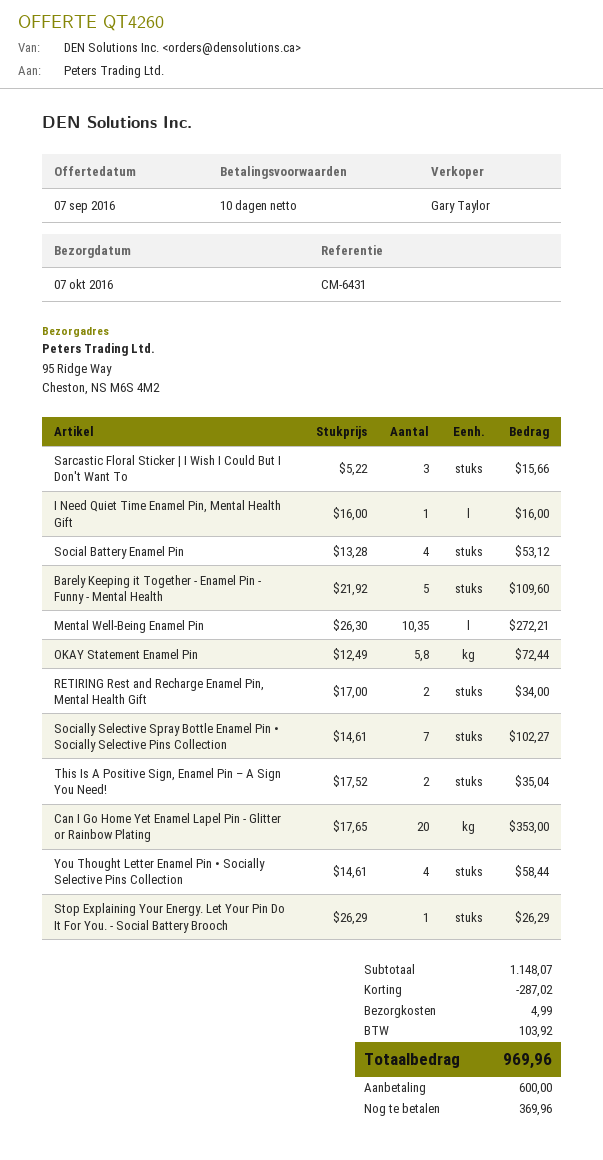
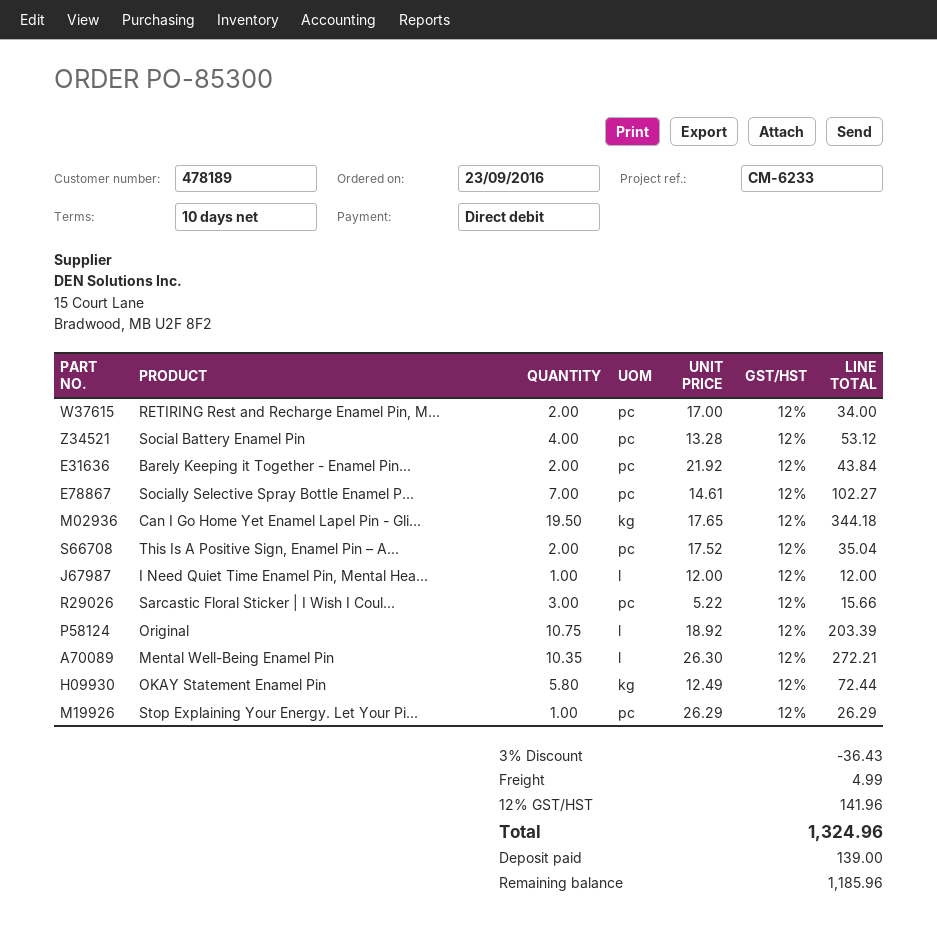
reference: CM-6431 -> CM-6233
I Need Quiet Time Enamel Pin, Mental Health Gift: 1 x 16.00 = 16.00 -> 1 x 12.00 = 12.00
Barely Keeping it Together - Enamel Pin - Funny - Mental Health: 5 x 21.92 = 109.60 -> 2 x 21.92 = 43.84
Can I Go Home Yet Enamel Lapel Pin - Glitter or Rainbow Plating: 20 x 17.65 = 353.00 -> 19.5 x 17.65 = 344.18
You Thought Letter Enamel Pin • Socially Selective Pins Collection: 4 x 14.61 = 58.44 -> none
Original: none -> 10.75 x 18.92 = 203.39
discount: 287.02 -> 36.43
tax: 103.92 -> 141.96
total: 969.96 -> 1324.96
deposit: 600.00 -> 139.00
balance: 369.96 -> 1185.96

